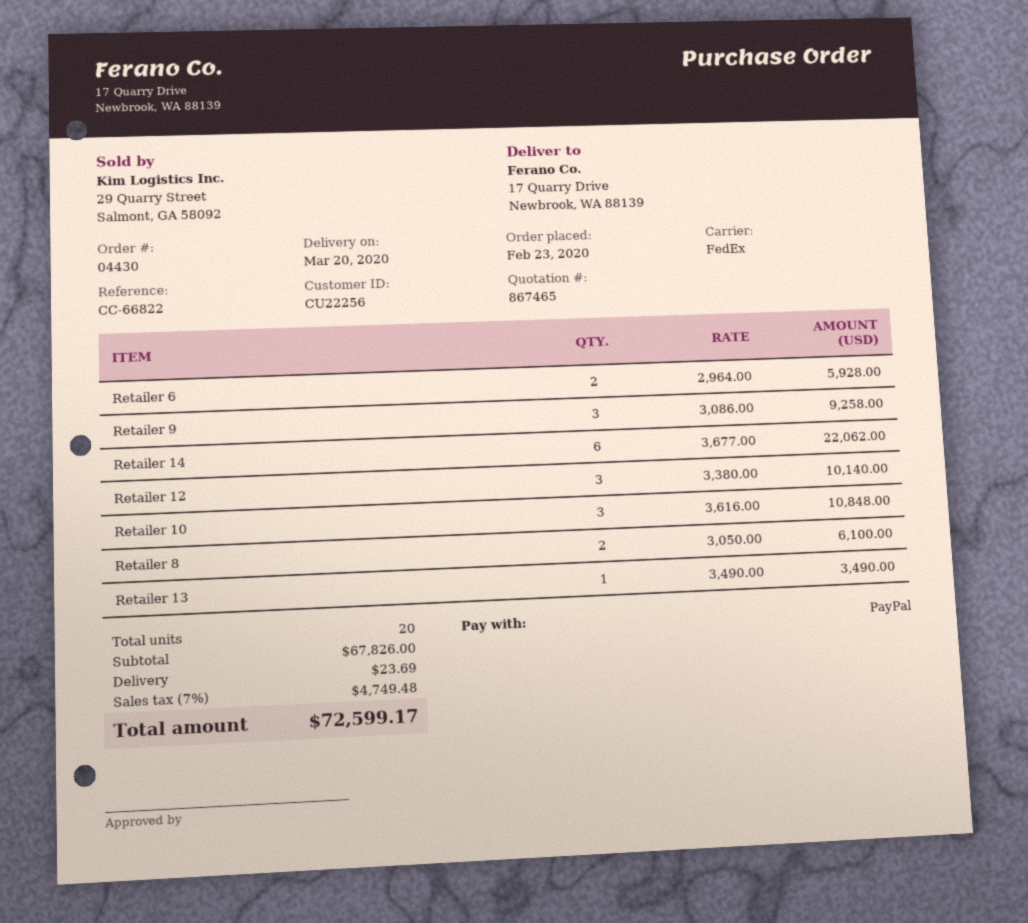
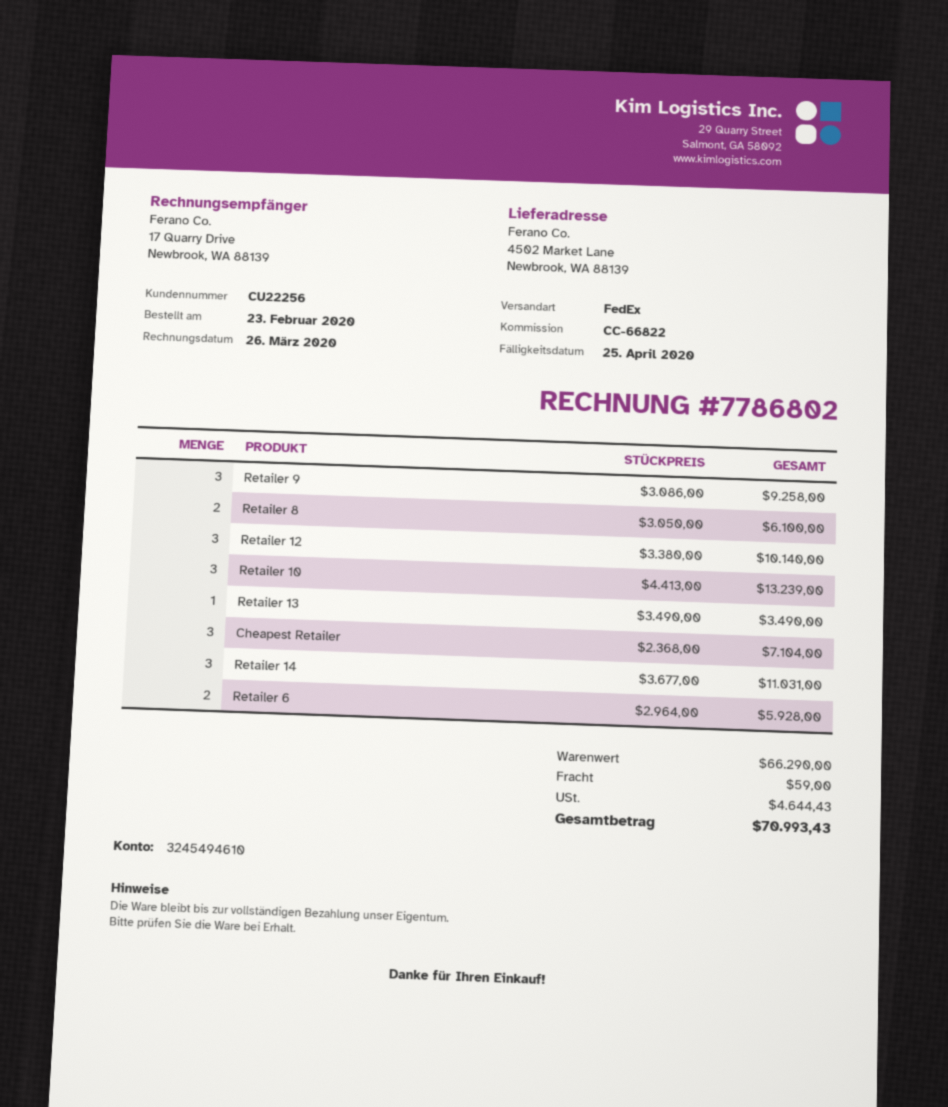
ship to: 17 Quarry Drive, Newbrook, WA 88139 -> 4502 Market Lane, Newbrook, WA 88139
Retailer 14: 6 x 3677.00 = 22062.00 -> 3 x 3677.00 = 11031.00
Retailer 10: 3 x 3616.00 = 10848.00 -> 3 x 4413.00 = 13239.00
Cheapest Retailer: none -> 3 x 2368.00 = 7104.00
subtotal: 67826.00 -> 66290.00
shipping: 23.69 -> 59.00
tax: 4749.48 -> 4644.43
total: 72599.17 -> 70993.43

